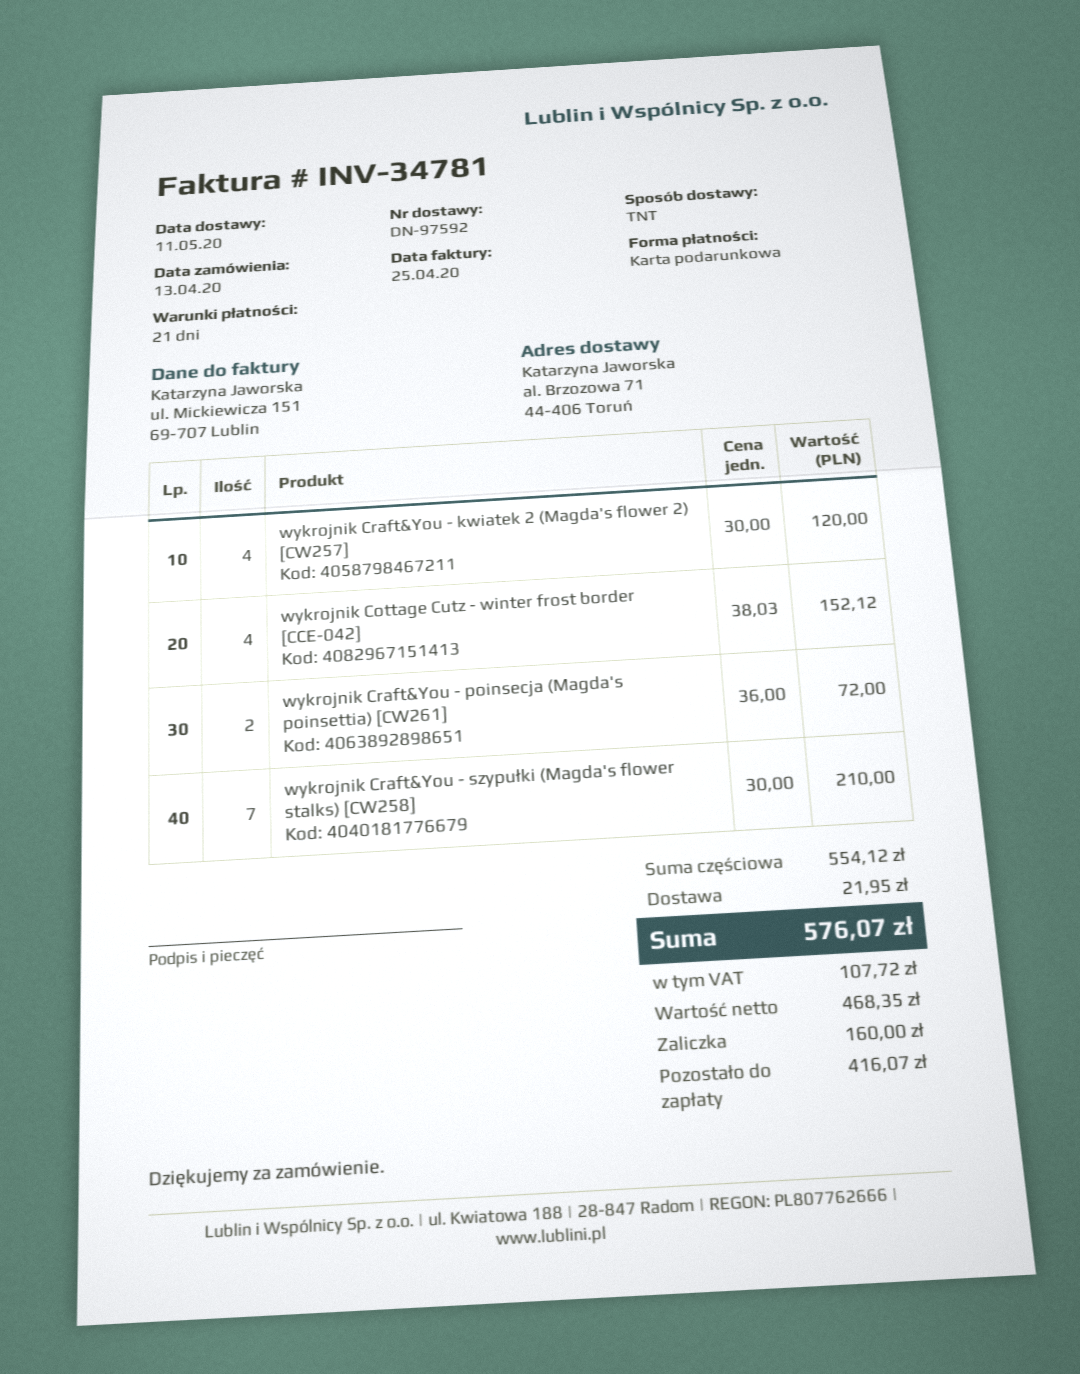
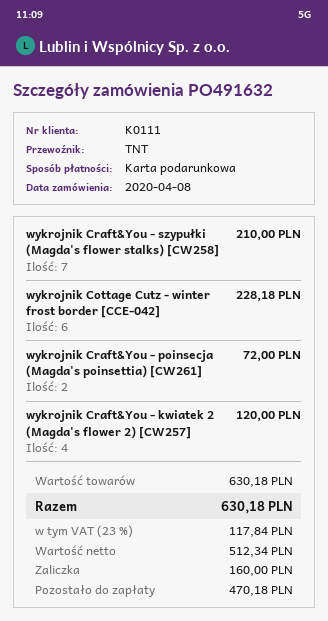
order date: 2020-04-13 -> 2020-04-08
wykrojnik Cottage Cutz - winter frost border [CCE-042]: 4 for 152.12 -> 6 for 228.18
subtotal: 554.12 -> 630.18
shipping: 21.95 -> none
net: 468.35 -> 512.34
tax: 107.72 -> 117.84
total: 576.07 -> 630.18
balance: 416.07 -> 470.18

